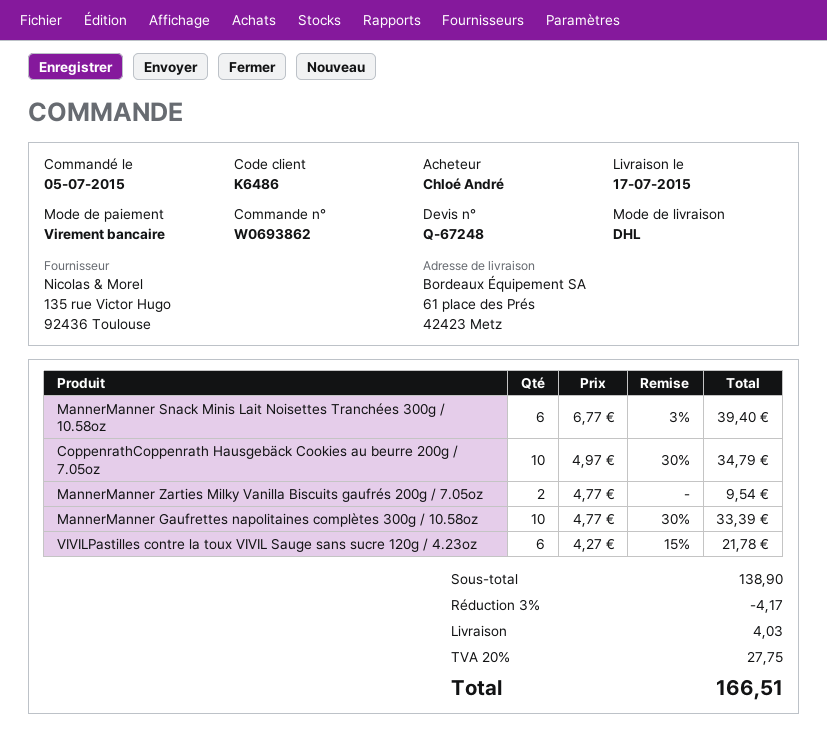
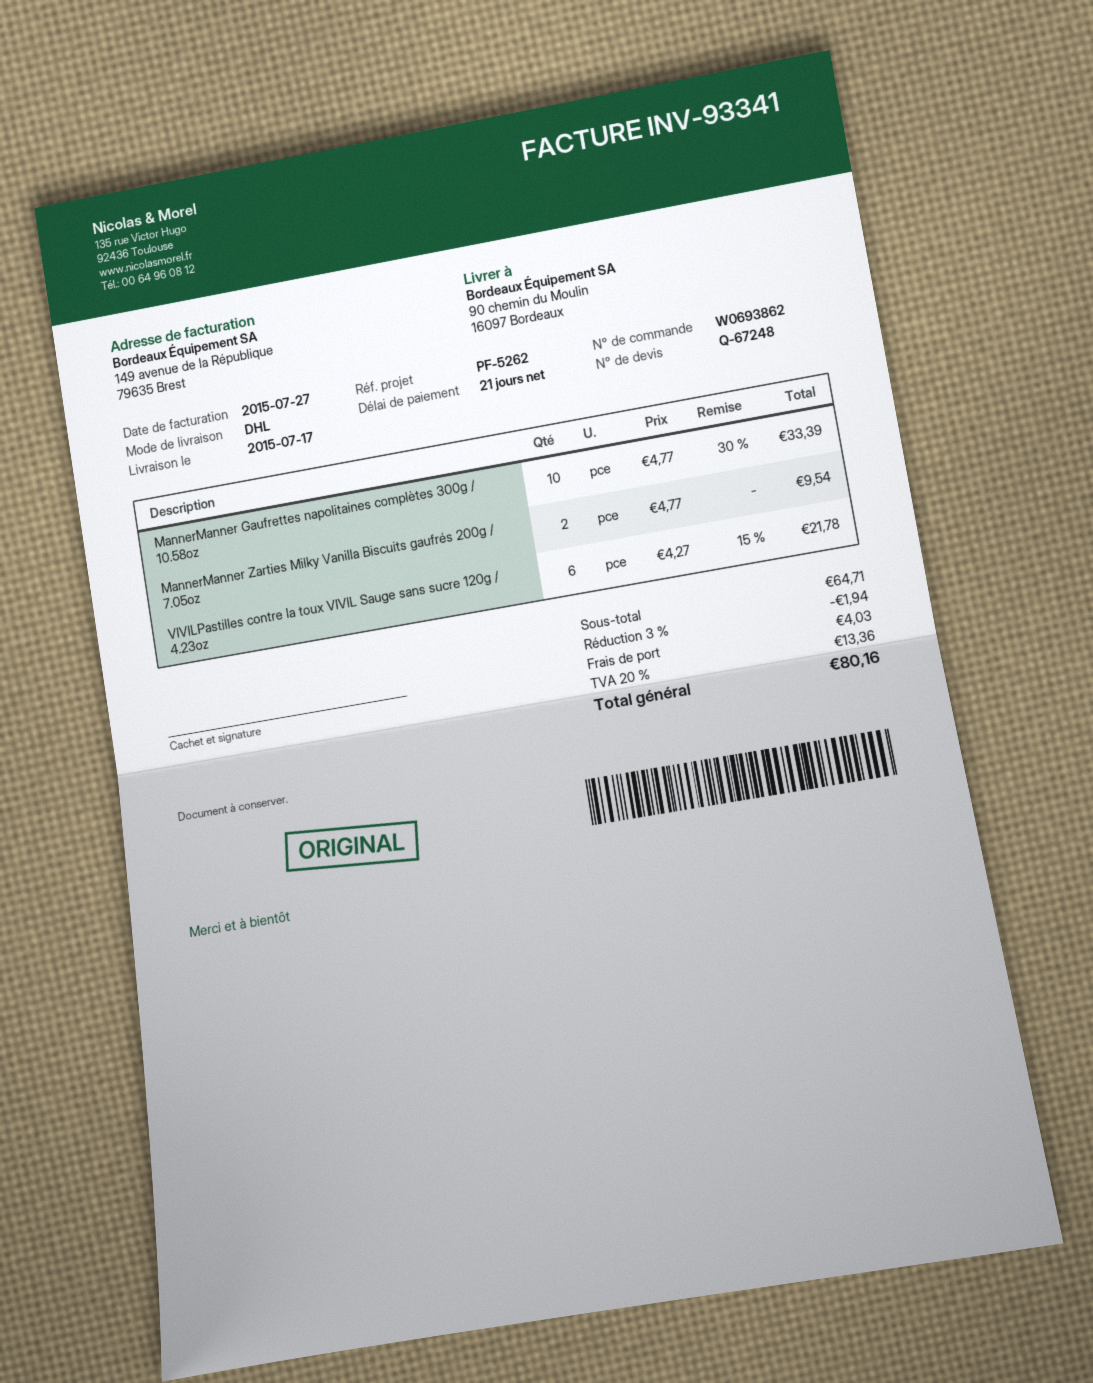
ship to: 61 place des Prés, 42423 Metz -> 90 chemin du Moulin, 16097 Bordeaux
MannerManner Snack Minis Lait Noisettes Tranchées 300g / 10.58oz: 6 x 6.77 - 3% = 39.40 -> none
CoppenrathCoppenrath Hausgebäck Cookies au beurre 200g / 7.05oz: 10 x 4.97 - 30% = 34.79 -> none
subtotal: 138.90 -> 64.71
discount: 3% = 4.17 -> 3% = 1.94
tax: 20% = 27.75 -> 20% = 13.36
total: 166.51 -> 80.16

